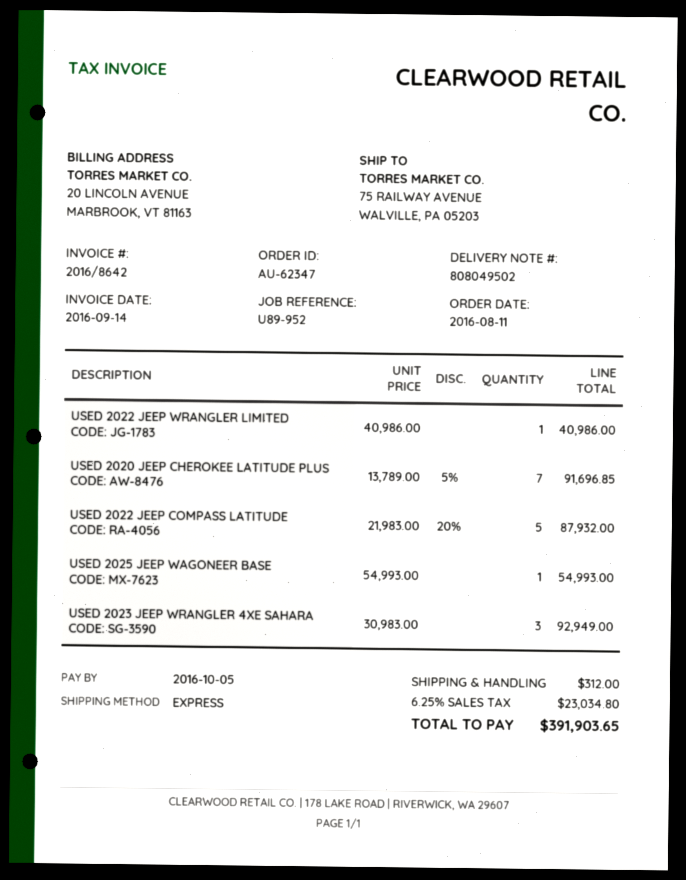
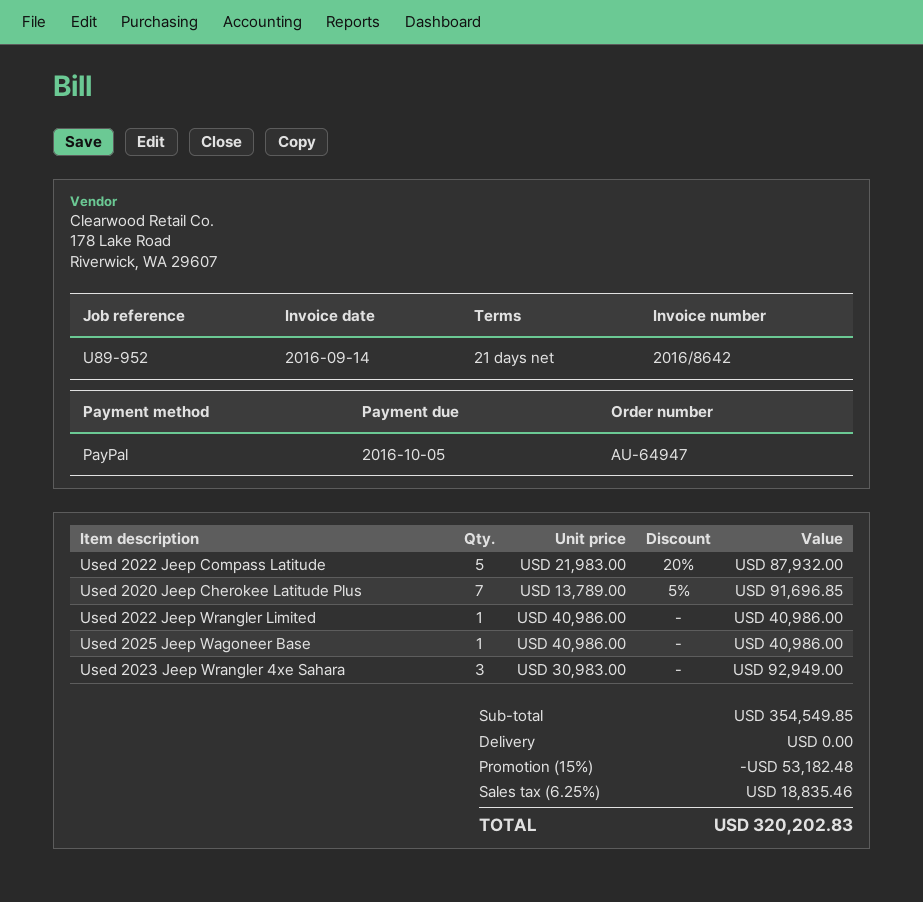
order number: AU-62347 -> AU-64947
USED 2025 JEEP WAGONEER BASE: 1 x 54993.00 = 54993.00 -> 1 x 40986.00 = 40986.00
discount: none -> 15% = 53182.48
shipping: 312.00 -> 0.00
tax: 6.25% = 23034.80 -> 6.25% = 18835.46
total: 391903.65 -> 320202.83

